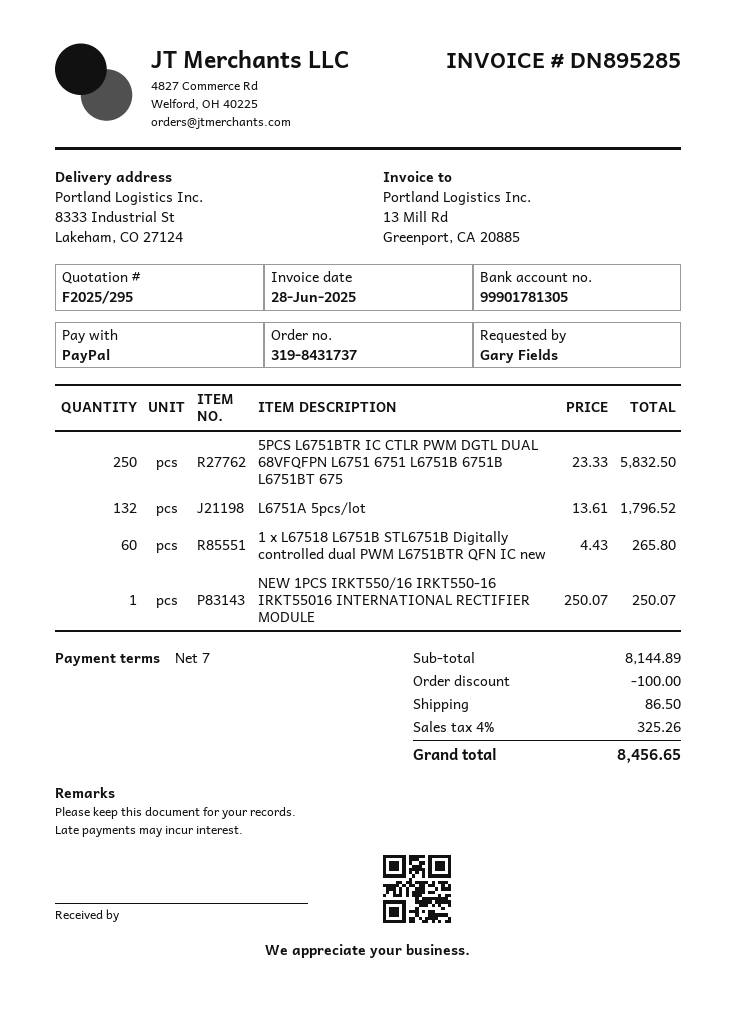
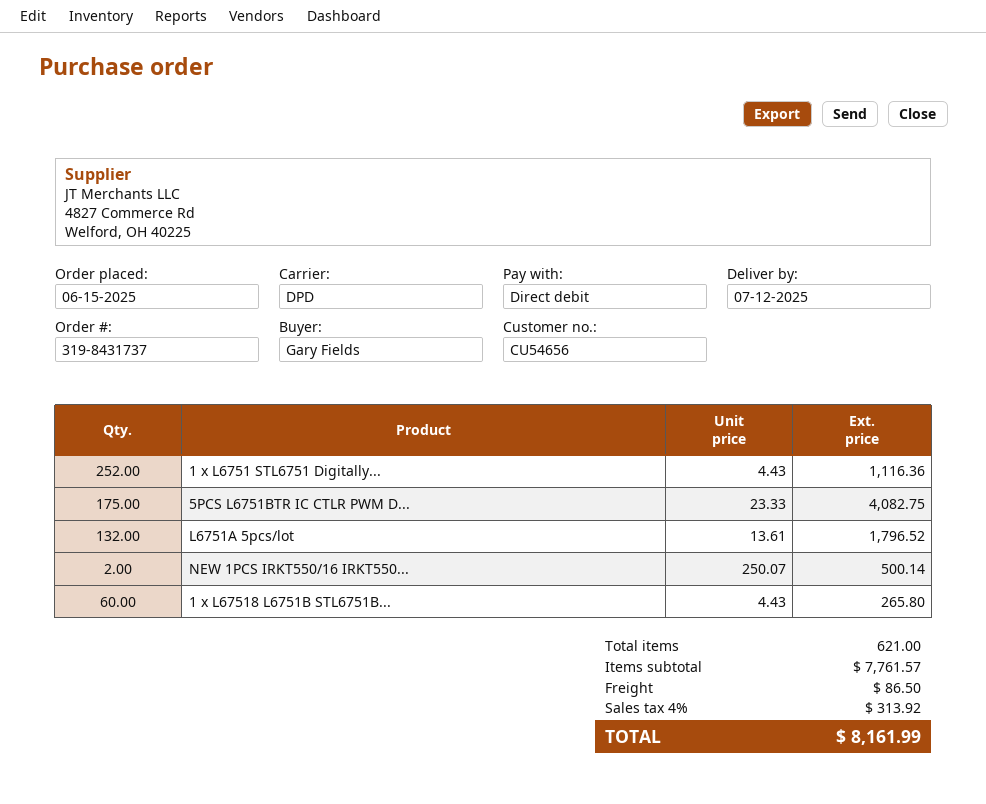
payment method: PayPal -> direct debit
5PCS L6751BTR IC CTLR PWM DGTL DUAL 68VFQFPN L6751 6751 L6751B 6751B L6751BT 675: 250 x 23.33 = 5832.50 -> 175 x 23.33 = 4082.75
NEW 1PCS IRKT550/16 IRKT550-16 IRKT55016 INTERNATIONAL RECTIFIER MODULE: 1 x 250.07 = 250.07 -> 2 x 250.07 = 500.14
1 x L6751 STL6751 Digitally...: none -> 252 x 4.43 = 1116.36
subtotal: 8144.89 -> 7761.57
discount: 100.00 -> none
tax: 4% = 325.26 -> 4% = 313.92
total: 8456.65 -> 8161.99

